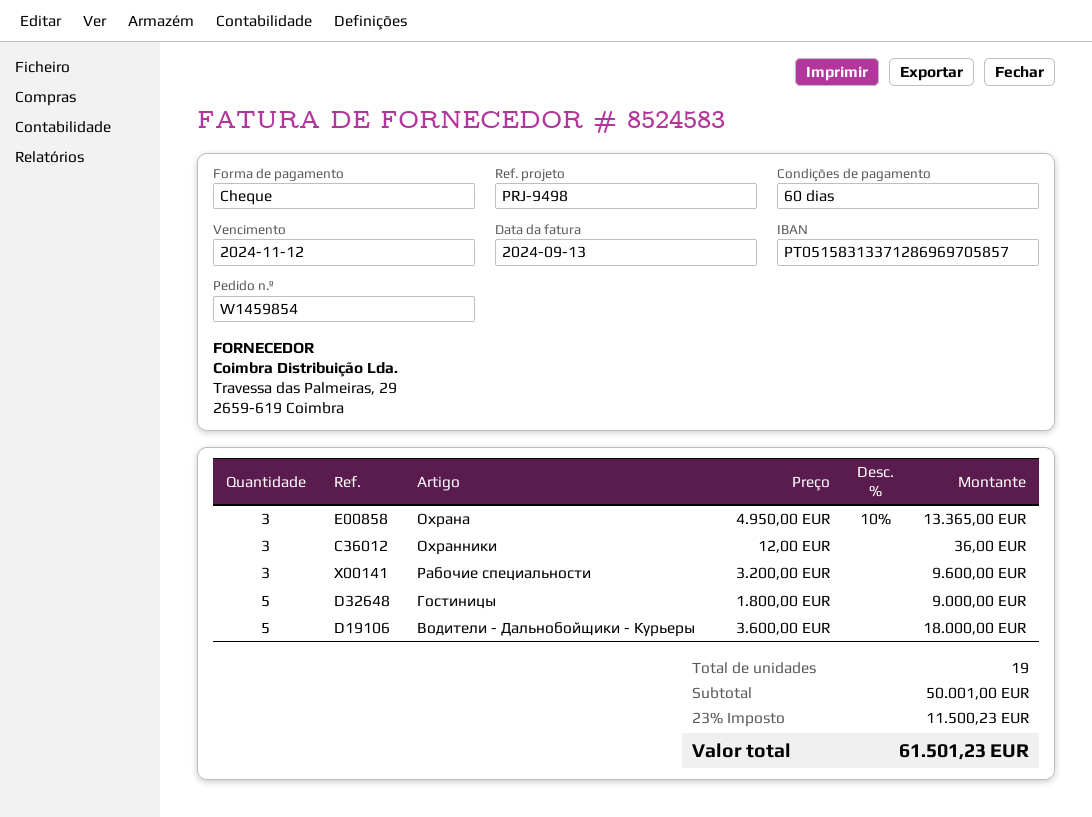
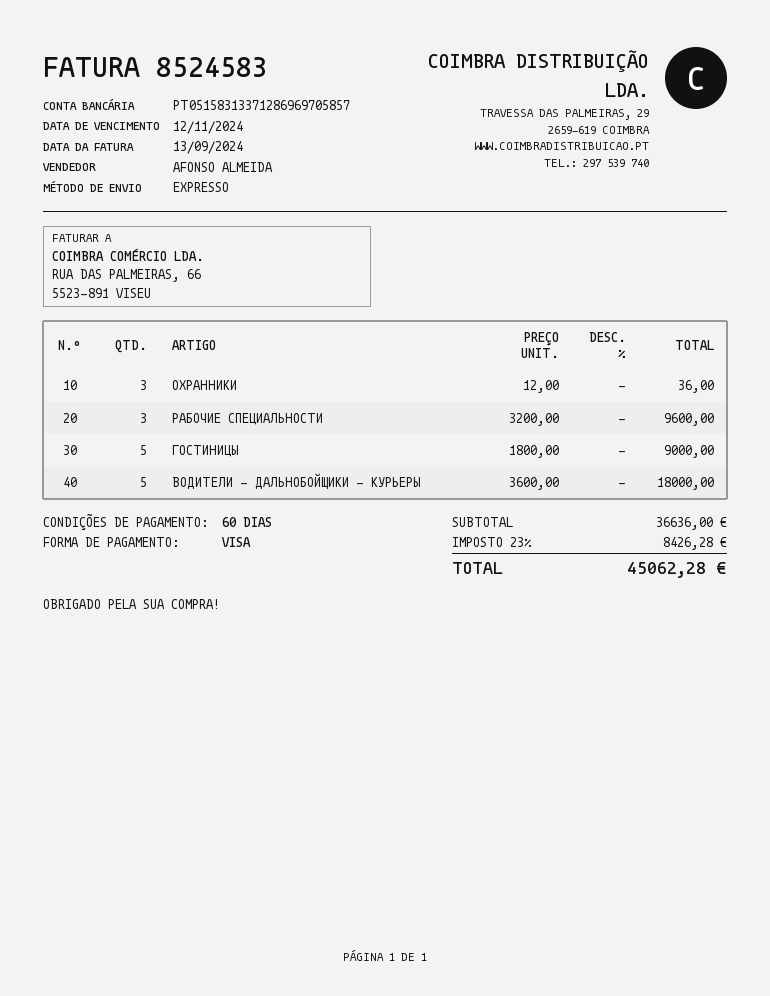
payment method: cheque -> Visa
Охрана: 3 x 4950.00 - 10% = 13365.00 -> none
subtotal: 50001.00 -> 36636.00
tax: 23% = 11500.23 -> 23% = 8426.28
total: 61501.23 -> 45062.28

